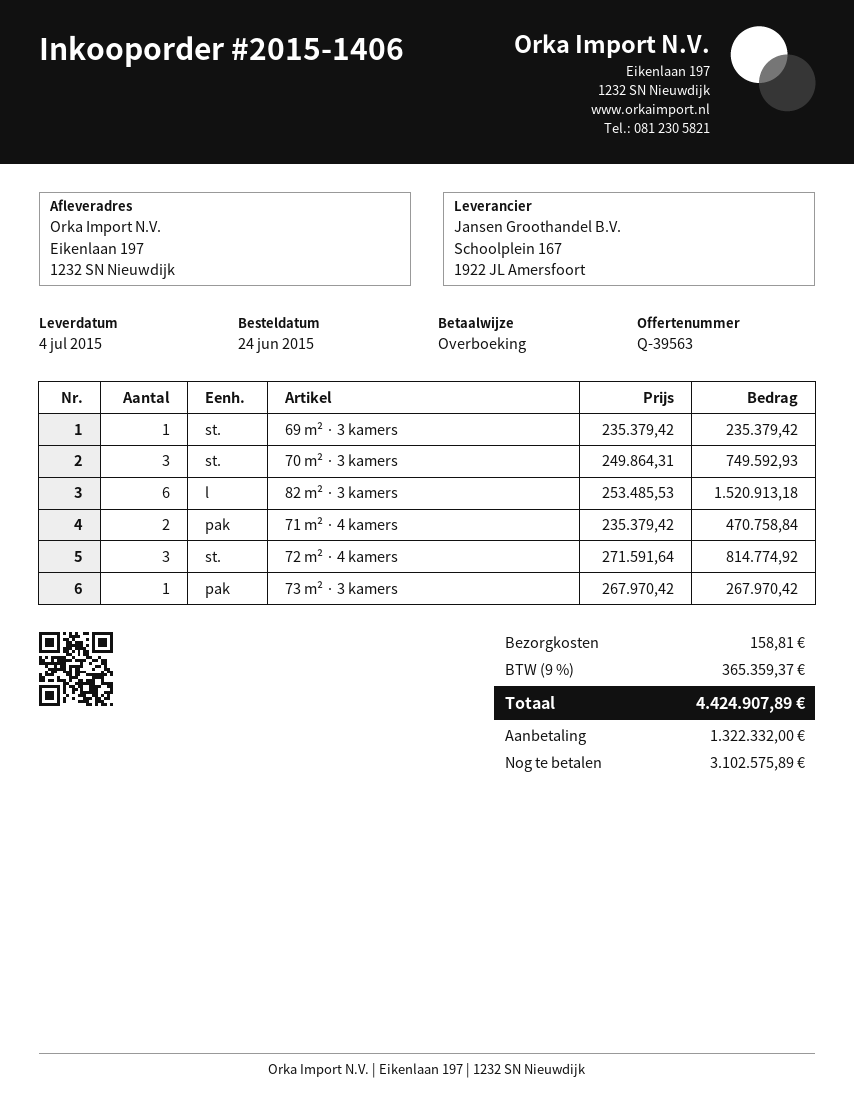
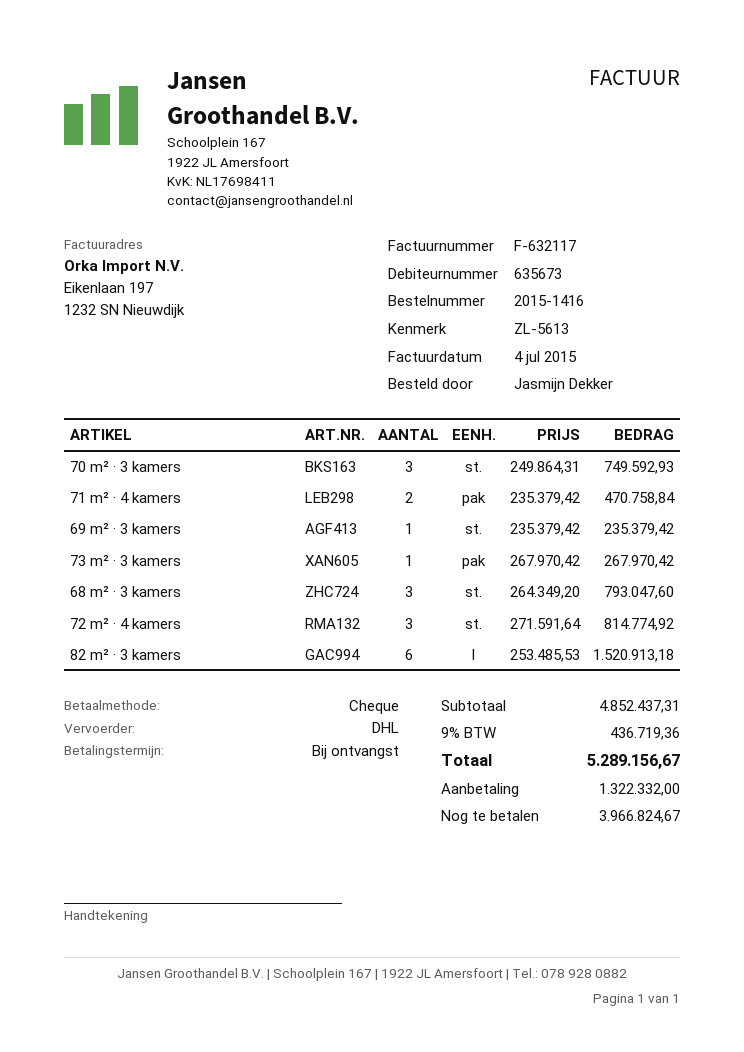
order number: 2015-1406 -> 2015-1416
payment method: bank transfer -> cheque
68 m² · 3 kamers: none -> 3 x 264349.20 = 793047.60
shipping: 158.81 -> none
tax: 9% = 365359.37 -> 9% = 436719.36
total: 4424907.89 -> 5289156.67
balance: 3102575.89 -> 3966824.67

